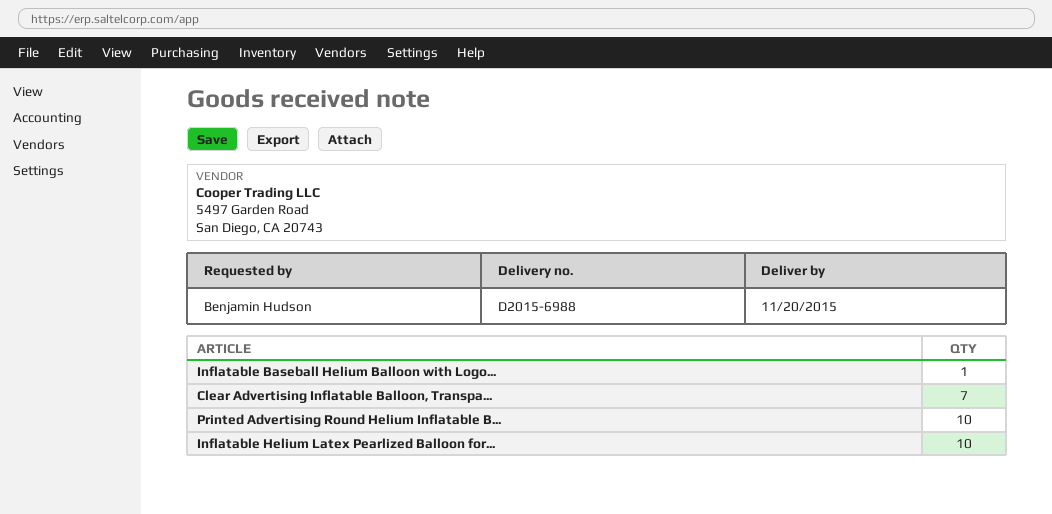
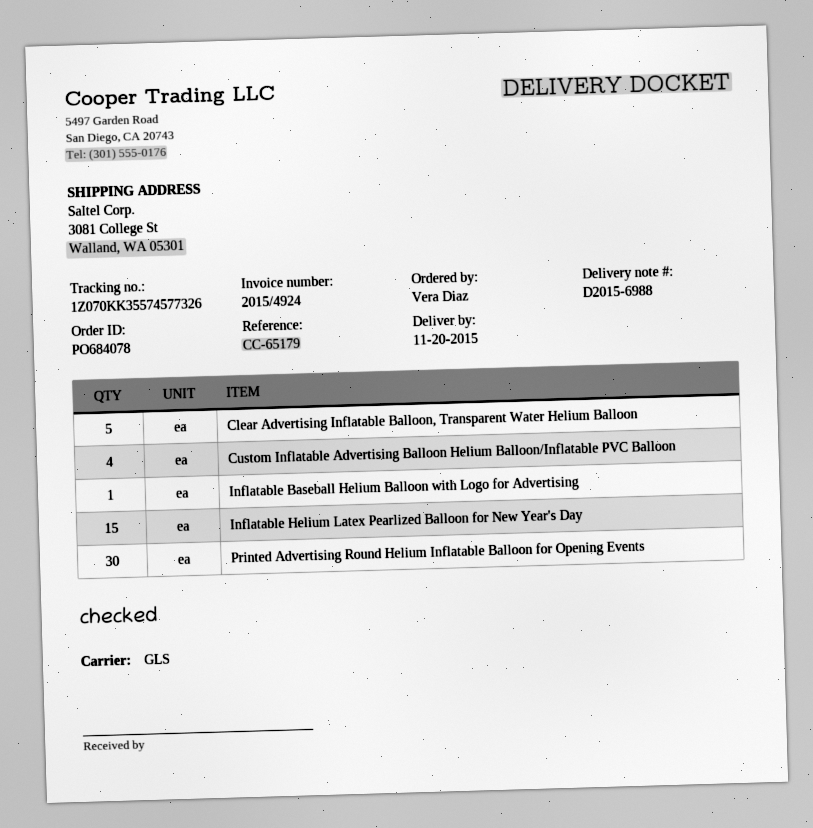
ordered by: Benjamin Hudson -> Vera Diaz
Clear Advertising Inflatable Balloon, Transpa...: 7 -> 5
Printed Advertising Round Helium Inflatable B...: 10 -> 30
Inflatable Helium Latex Pearlized Balloon for...: 10 -> 15
Custom Inflatable Advertising Balloon Helium Balloon/Inflatable PVC Balloon: none -> 4

